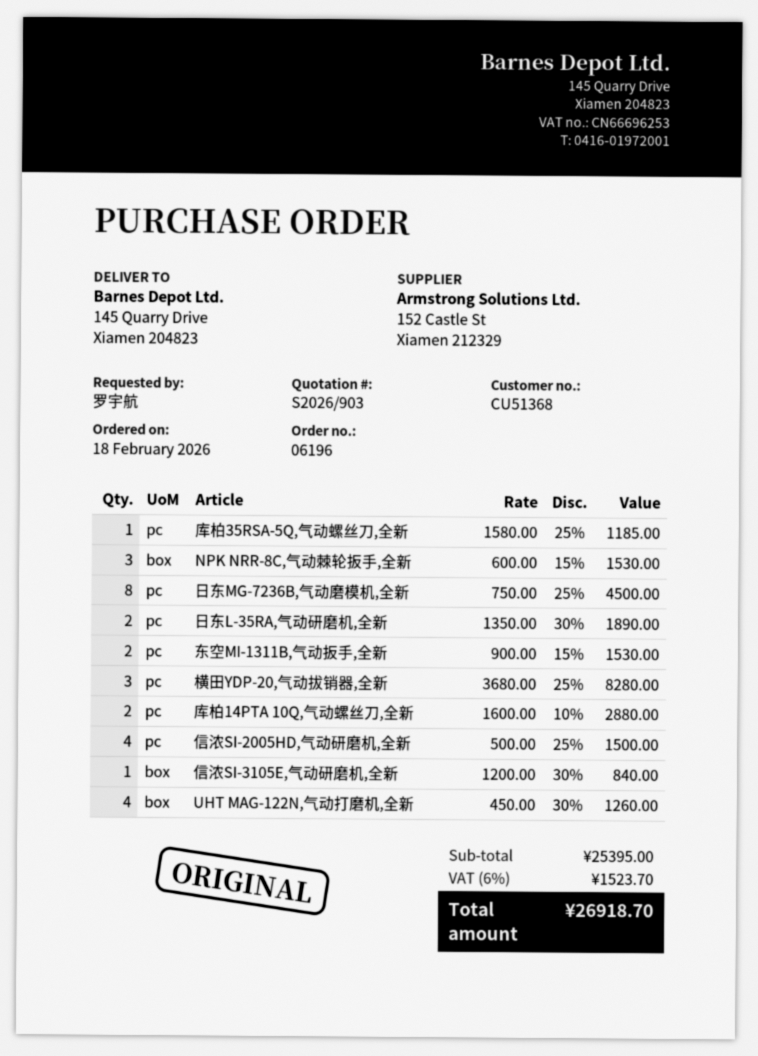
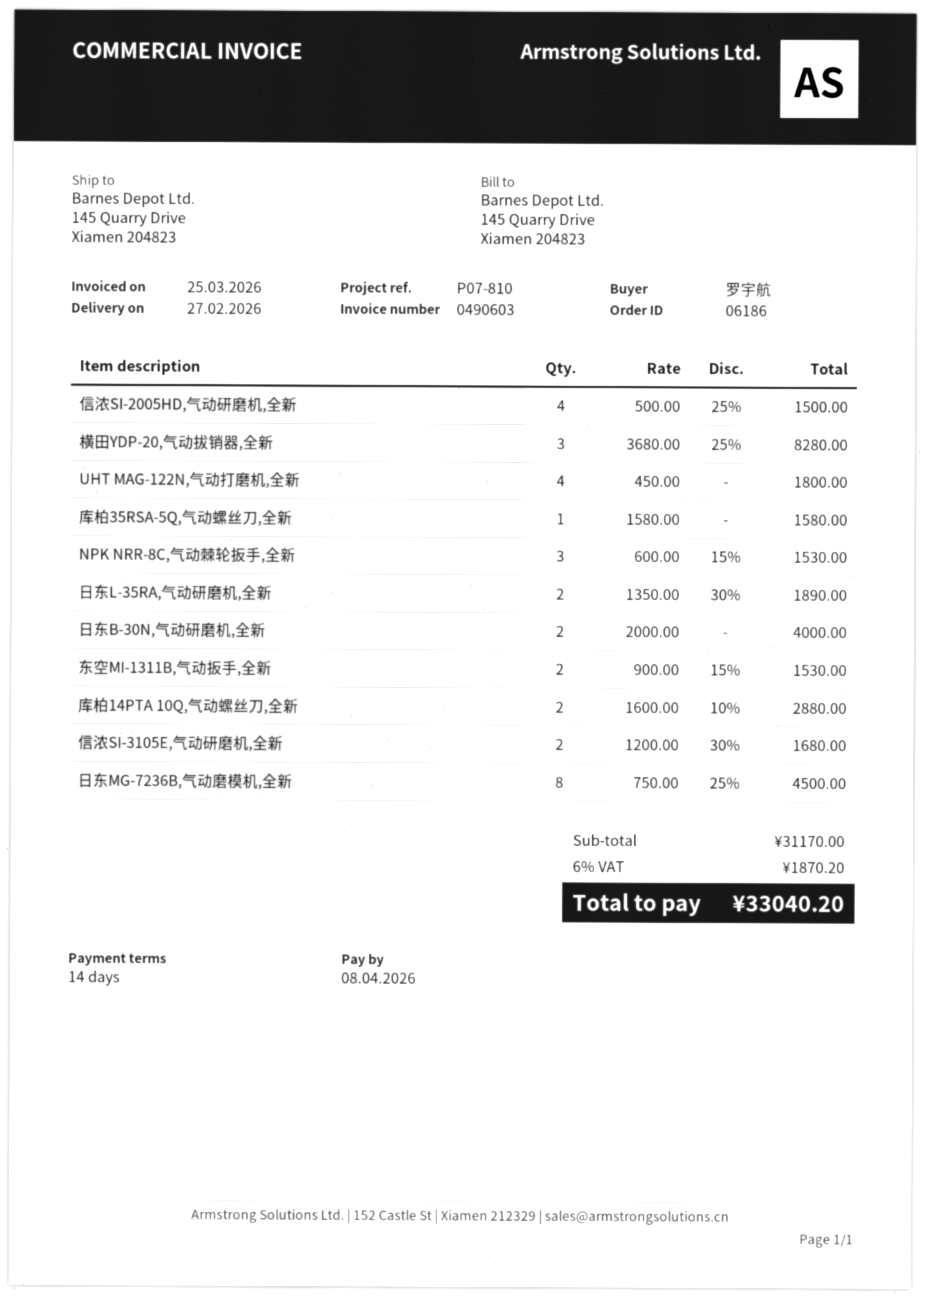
order number: 06196 -> 06186
库柏35RSA-5Q,气动螺丝刀,全新: 1 x 1580.00 - 25% = 1185.00 -> 1 x 1580.00 = 1580.00
信浓SI-3105E,气动研磨机,全新: 1 x 1200.00 - 30% = 840.00 -> 2 x 1200.00 - 30% = 1680.00
UHT MAG-122N,气动打磨机,全新: 4 x 450.00 - 30% = 1260.00 -> 4 x 450.00 = 1800.00
日东B-30N,气动研磨机,全新: none -> 2 x 2000.00 = 4000.00
subtotal: 25395.00 -> 31170.00
tax: 6% = 1523.70 -> 6% = 1870.20
total: 26918.70 -> 33040.20

